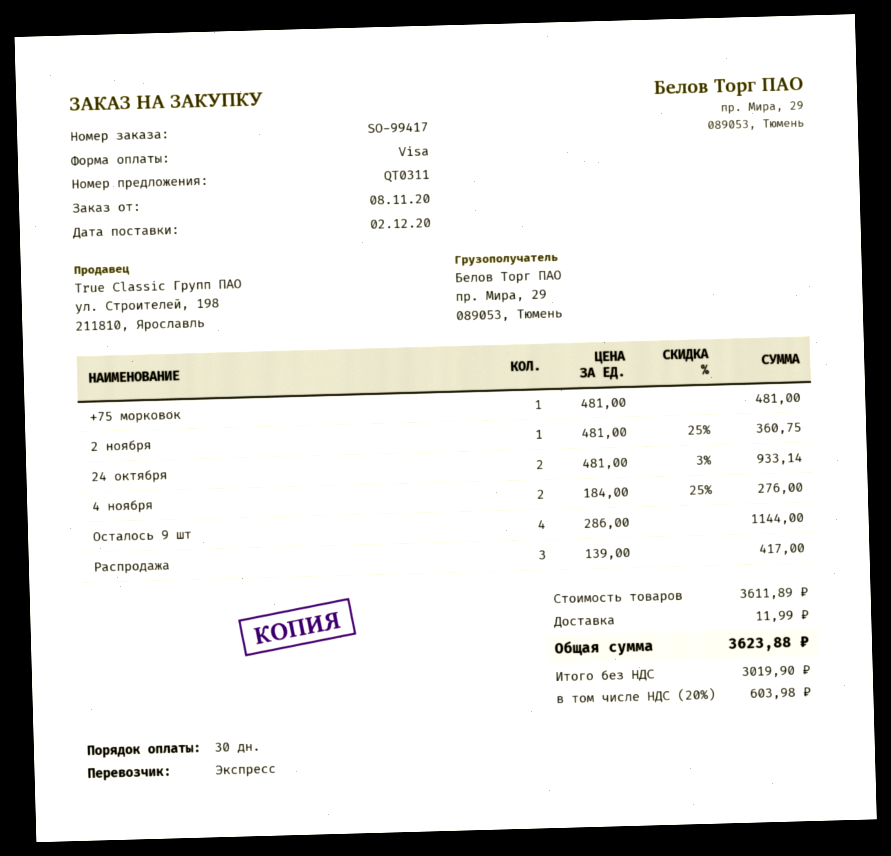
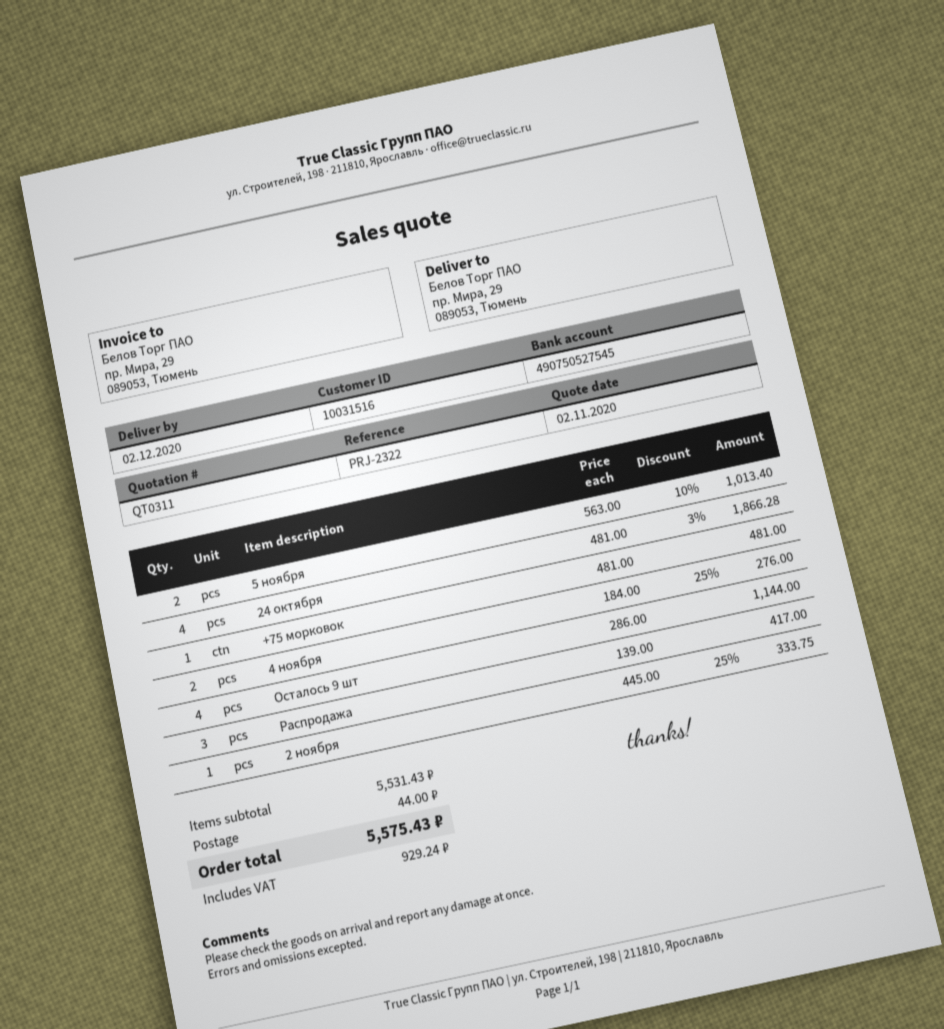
2 ноября: 1 x 481.00 - 25% = 360.75 -> 1 x 445.00 - 25% = 333.75
24 октября: 2 x 481.00 - 3% = 933.14 -> 4 x 481.00 - 3% = 1866.28
5 ноября: none -> 2 x 563.00 - 10% = 1013.40
subtotal: 3611.89 -> 5531.43
shipping: 11.99 -> 44.00
tax: 603.98 -> 929.24
total: 3623.88 -> 5575.43

